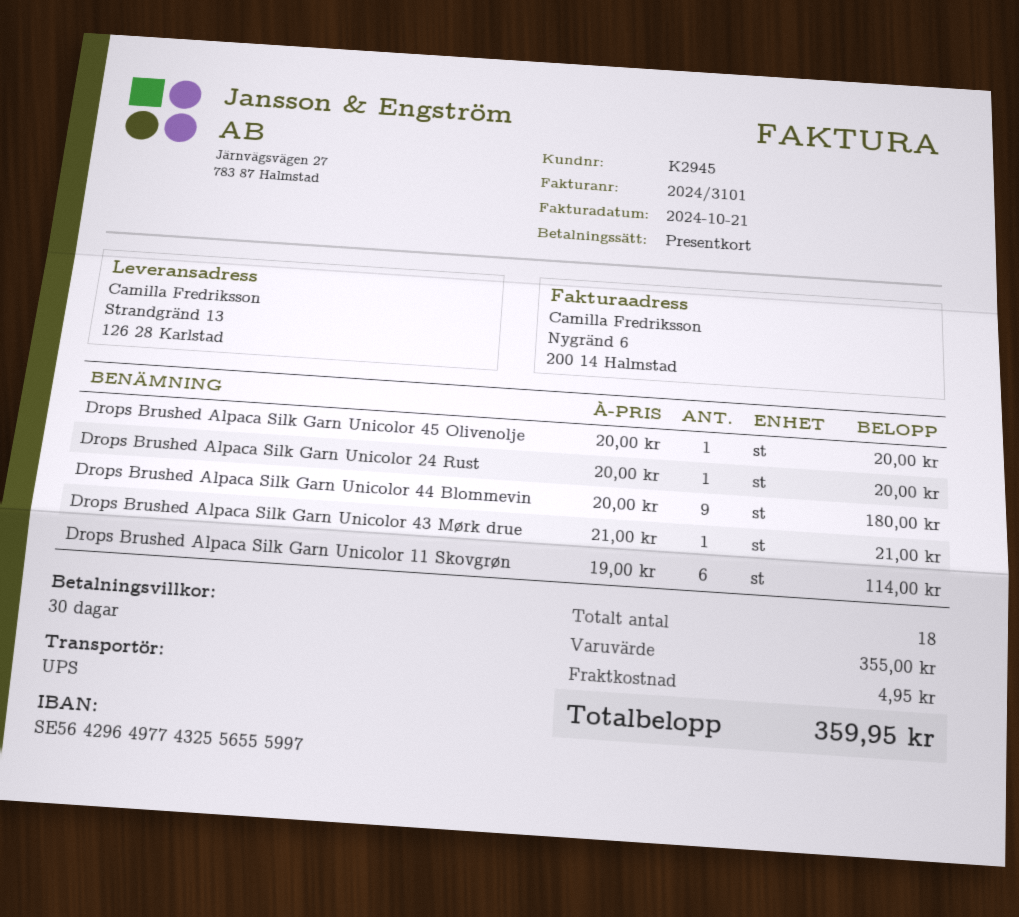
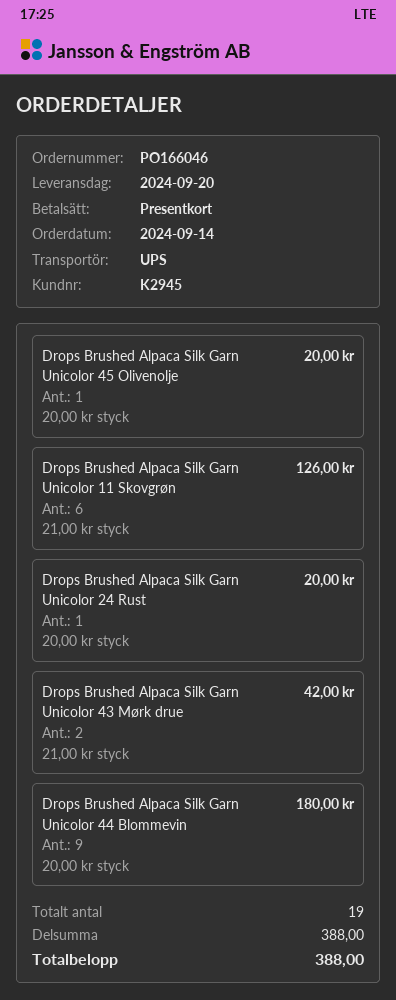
Drops Brushed Alpaca Silk Garn Unicolor 43 Mørk drue: 1 x 21.00 = 21.00 -> 2 x 21.00 = 42.00
Drops Brushed Alpaca Silk Garn Unicolor 11 Skovgrøn: 6 x 19.00 = 114.00 -> 6 x 21.00 = 126.00
total quantity: 18 -> 19
subtotal: 355.00 -> 388.00
shipping: 4.95 -> none
total: 359.95 -> 388.00

